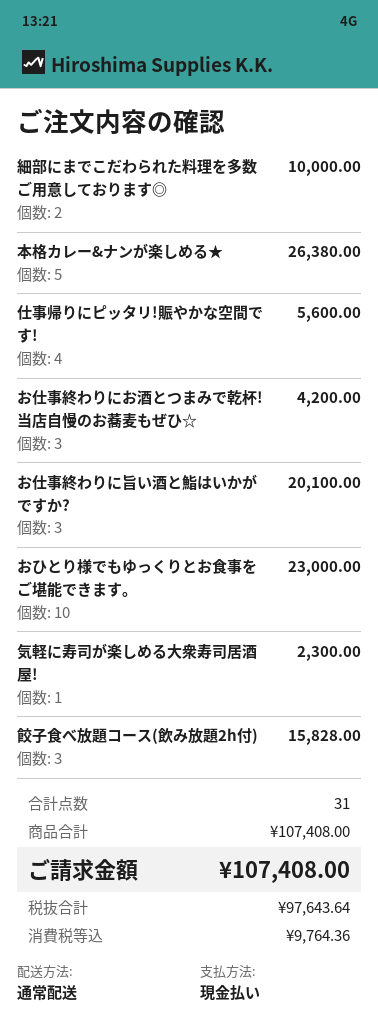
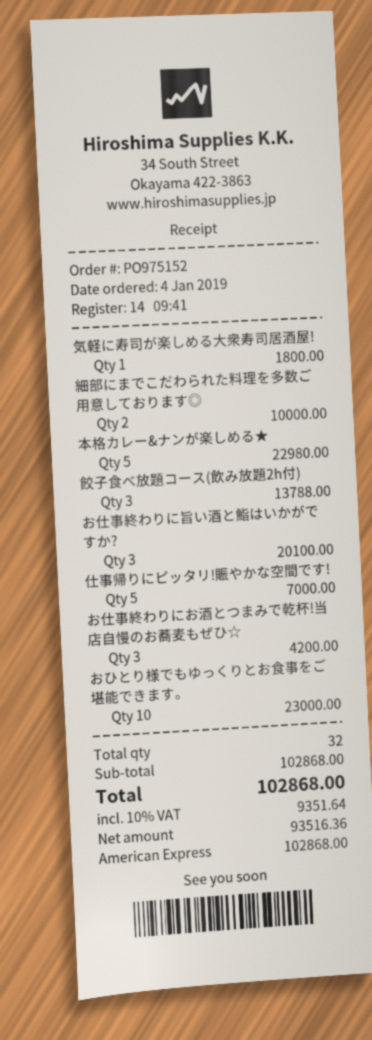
payment method: cash -> American Express
本格カレー&ナンが楽しめる★: 5 for 26380.00 -> 5 for 22980.00
仕事帰りにピッタリ!賑やかな空間です!: 4 for 5600.00 -> 5 for 7000.00
気軽に寿司が楽しめる大衆寿司居酒屋!: 1 for 2300.00 -> 1 for 1800.00
餃子食べ放題コース(飲み放題2h付): 3 for 15828.00 -> 3 for 13788.00
total quantity: 31 -> 32
subtotal: 107408.00 -> 102868.00
net: 97643.64 -> 93516.36
tax: 9764.36 -> 9351.64
total: 107408.00 -> 102868.00

